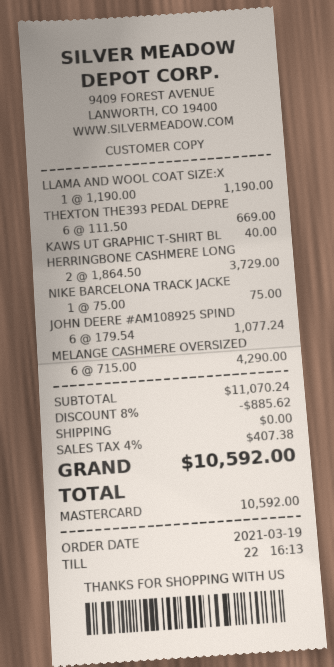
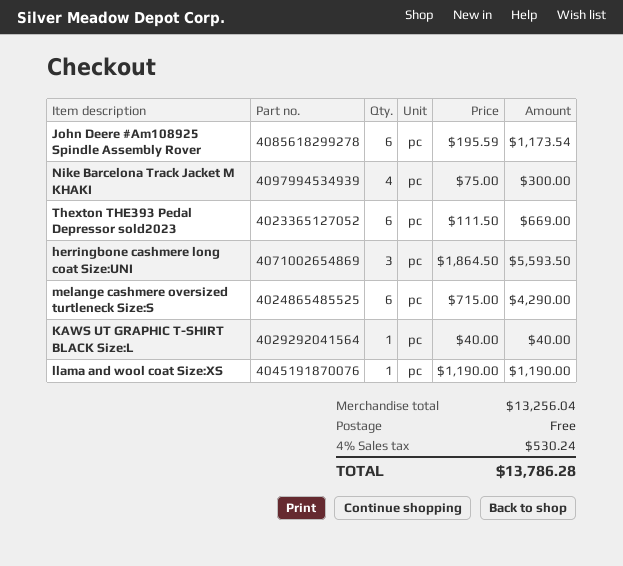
HERRINGBONE CASHMERE LONG: 2 x 1864.50 = 3729.00 -> 3 x 1864.50 = 5593.50
NIKE BARCELONA TRACK JACKE: 1 x 75.00 = 75.00 -> 4 x 75.00 = 300.00
JOHN DEERE #AM108925 SPIND: 6 x 179.54 = 1077.24 -> 6 x 195.59 = 1173.54
subtotal: 11070.24 -> 13256.04
discount: 8% = 885.62 -> none
tax: 4% = 407.38 -> 4% = 530.24
total: 10592.00 -> 13786.28

